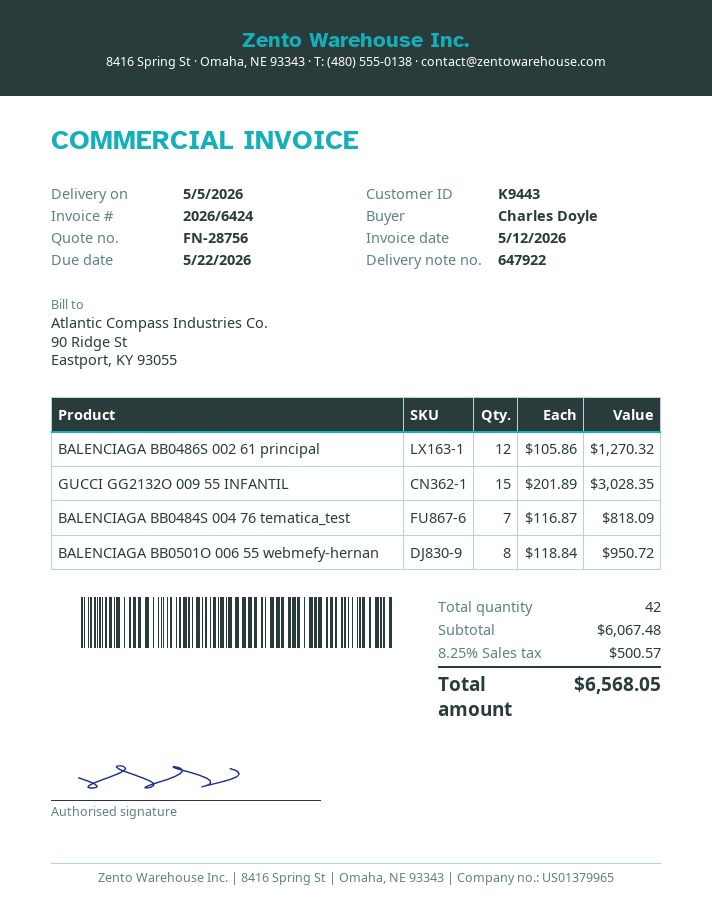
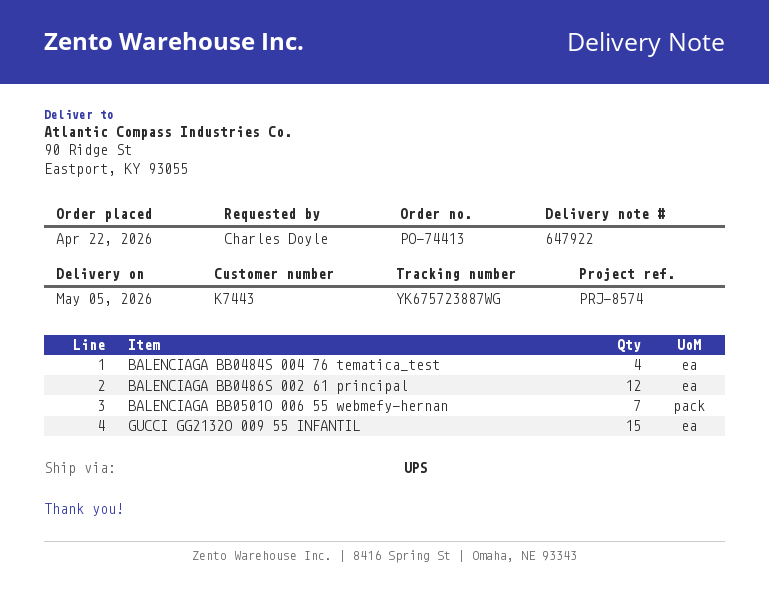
customer number: K9443 -> K7443
BALENCIAGA BB0484S 004 76 tematica_test: 7 -> 4
BALENCIAGA BB0501O 006 55 webmefy-hernan: 8 -> 7

